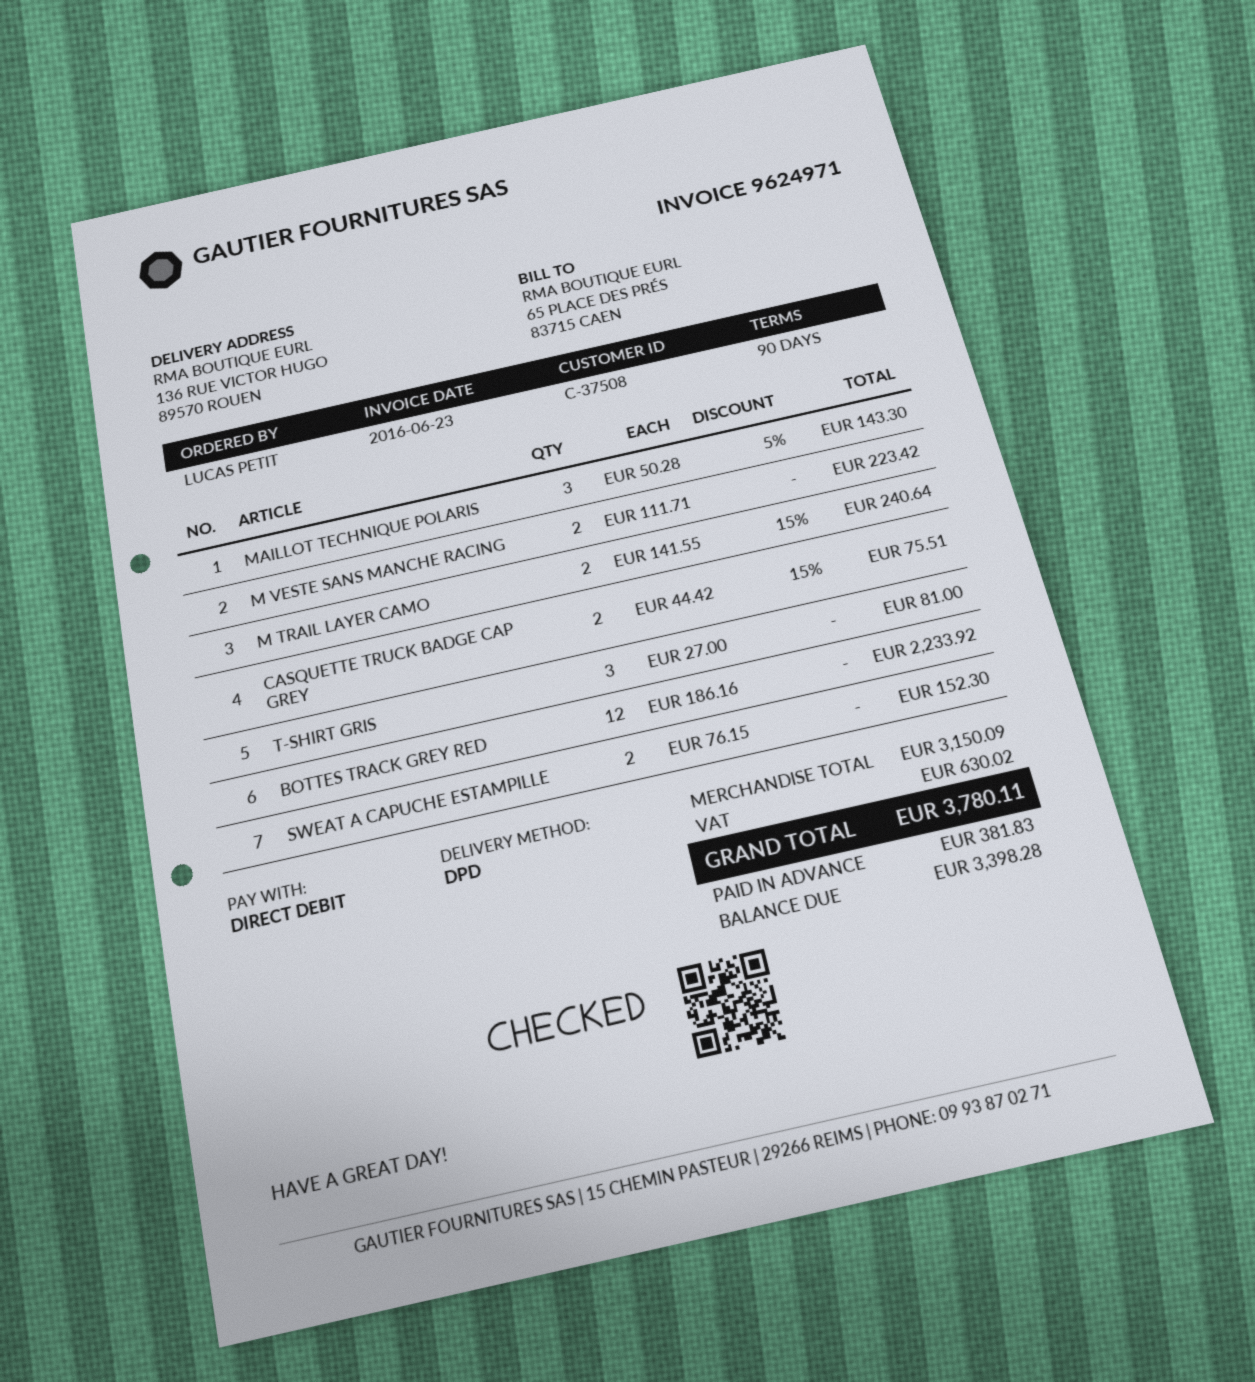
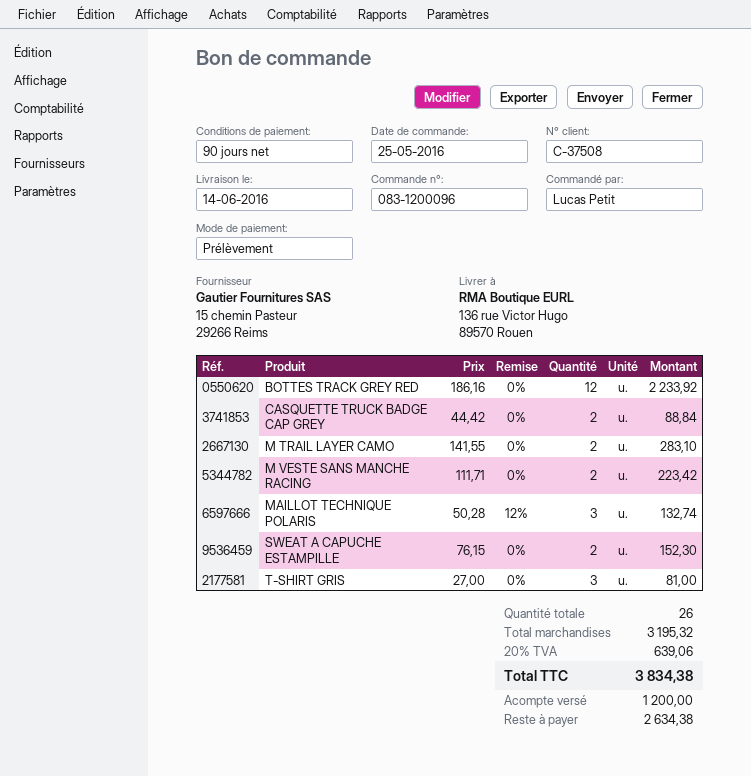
MAILLOT TECHNIQUE POLARIS: 3 x 50.28 - 5% = 143.30 -> 3 x 50.28 - 12% = 132.74
M TRAIL LAYER CAMO: 2 x 141.55 - 15% = 240.64 -> 2 x 141.55 = 283.10
CASQUETTE TRUCK BADGE CAP GREY: 2 x 44.42 - 15% = 75.51 -> 2 x 44.42 = 88.84
subtotal: 3150.09 -> 3195.32
tax: 630.02 -> 639.06
total: 3780.11 -> 3834.38
deposit: 381.83 -> 1200.00
balance: 3398.28 -> 2634.38

